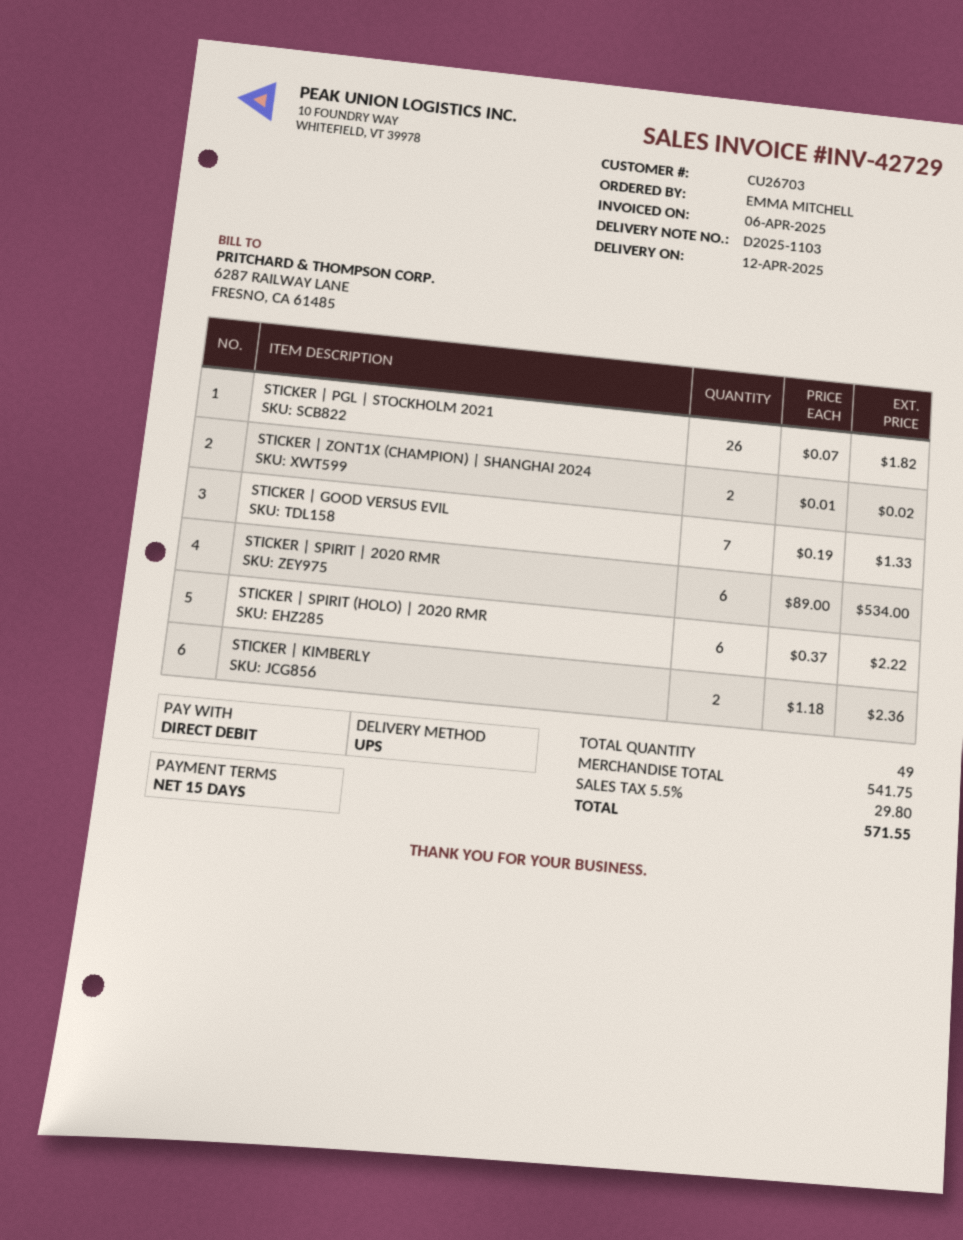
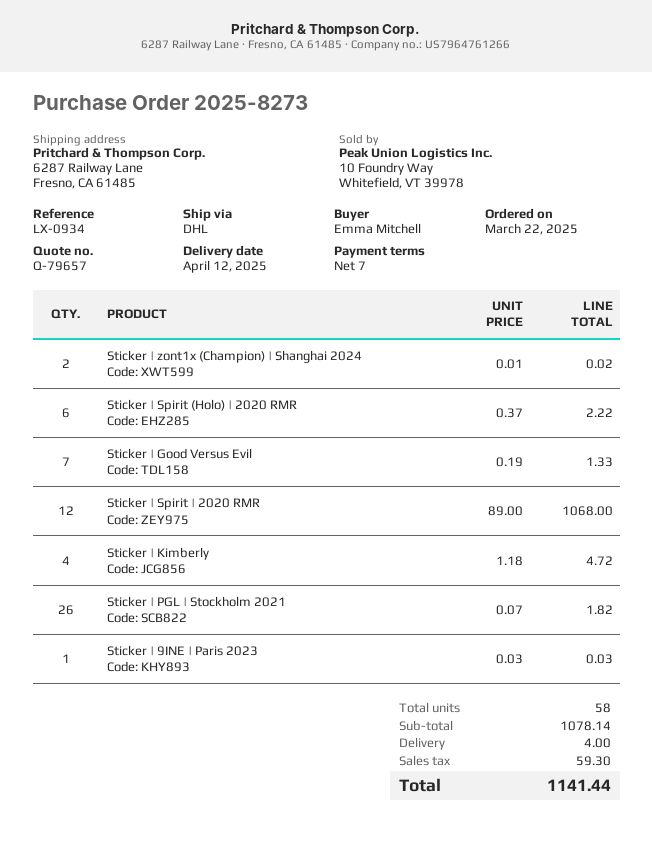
payment terms: 15 days -> 7 days
shipping method: UPS -> DHL
STICKER | SPIRIT | 2020 RMR: 6 x 89.00 = 534.00 -> 12 x 89.00 = 1068.00
STICKER | KIMBERLY: 2 x 1.18 = 2.36 -> 4 x 1.18 = 4.72
Sticker | 9INE | Paris 2023: none -> 1 x 0.03 = 0.03
total quantity: 49 -> 58
subtotal: 541.75 -> 1078.14
shipping: none -> 4.00
tax: 29.80 -> 59.30
total: 571.55 -> 1141.44

